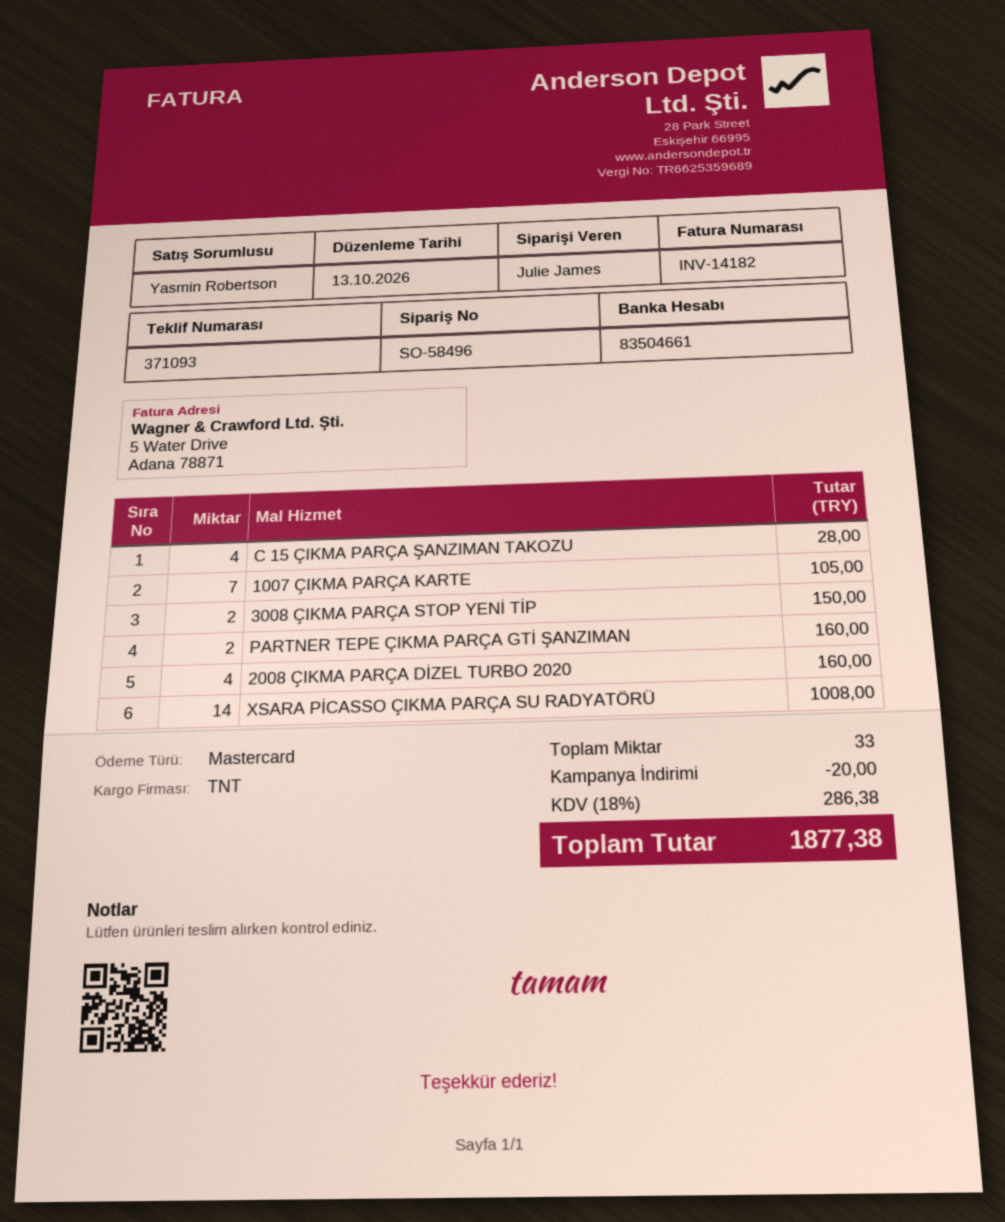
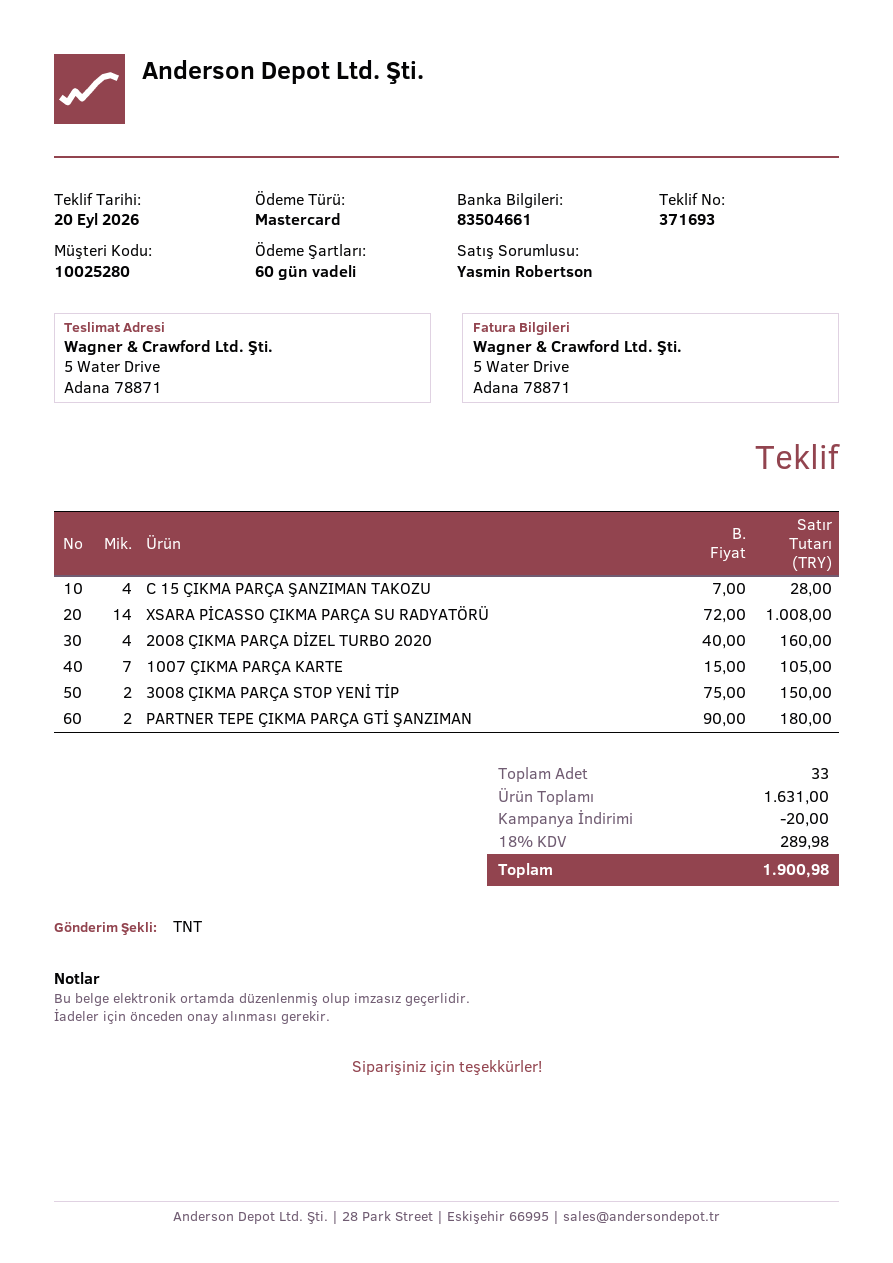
quote number: 371093 -> 371693
PARTNER TEPE ÇIKMA PARÇA GTİ ŞANZIMAN: 2 for 160.00 -> 2 for 180.00
tax: 18% = 286.38 -> 18% = 289.98
total: 1877.38 -> 1900.98

